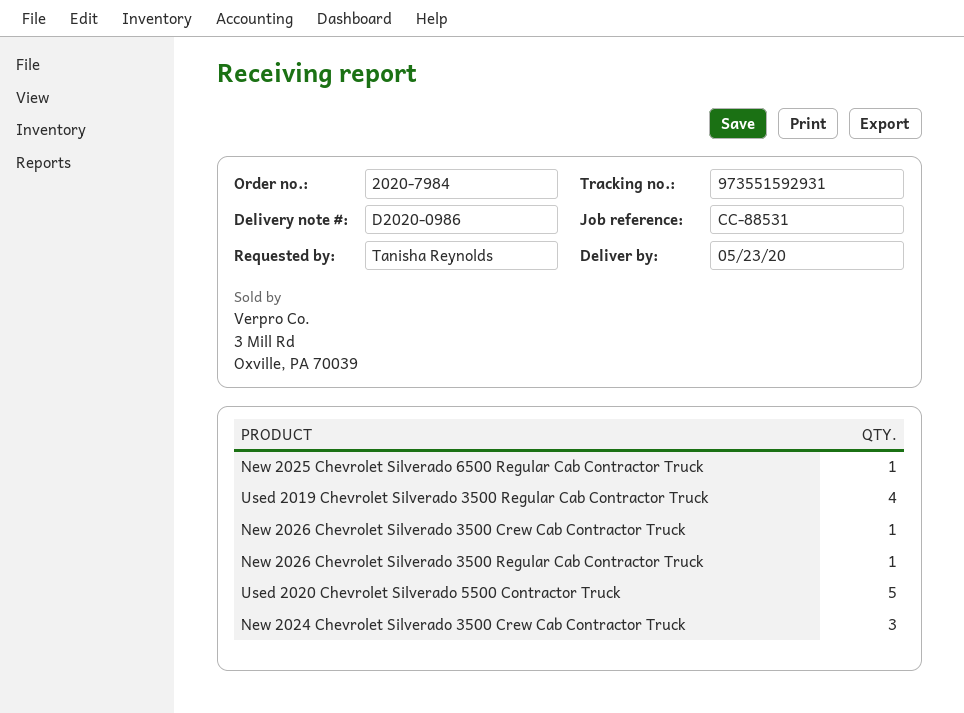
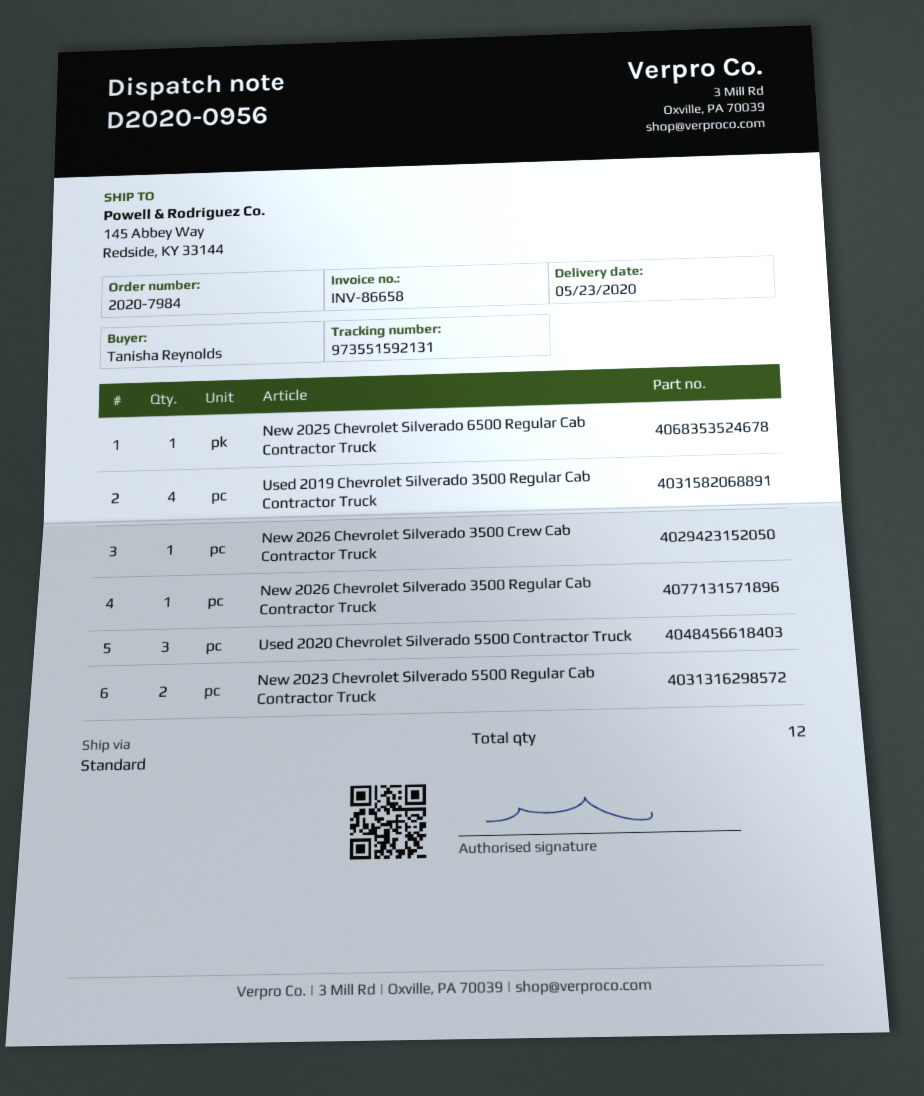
delivery note number: D2020-0986 -> D2020-0956
tracking number: 973551592931 -> 973551592131
Used 2020 Chevrolet Silverado 5500 Contractor Truck: 5 -> 3
New 2024 Chevrolet Silverado 3500 Crew Cab Contractor Truck: 3 -> none
New 2023 Chevrolet Silverado 5500 Regular Cab Contractor Truck: none -> 2

